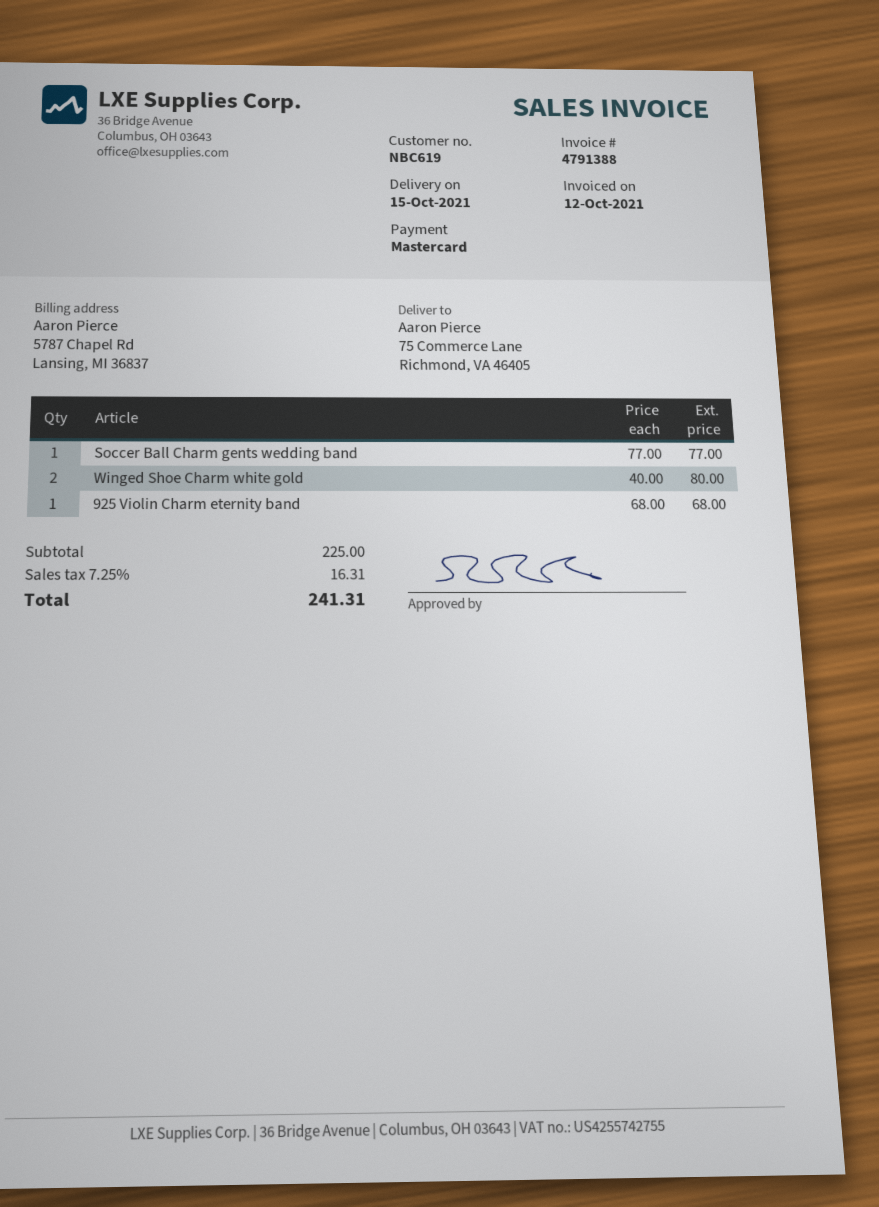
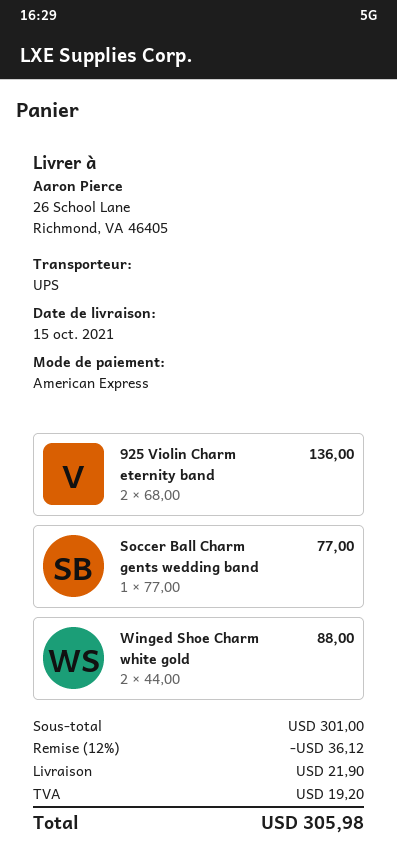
payment method: Mastercard -> American Express
ship to: 75 Commerce Lane, Richmond, VA 46405 -> 26 School Lane, Richmond, VA 46405
Winged Shoe Charm white gold: 2 x 40.00 = 80.00 -> 2 x 44.00 = 88.00
925 Violin Charm eternity band: 1 x 68.00 = 68.00 -> 2 x 68.00 = 136.00
subtotal: 225.00 -> 301.00
discount: none -> 12% = 36.12
shipping: none -> 21.90
tax: 16.31 -> 19.20
total: 241.31 -> 305.98

